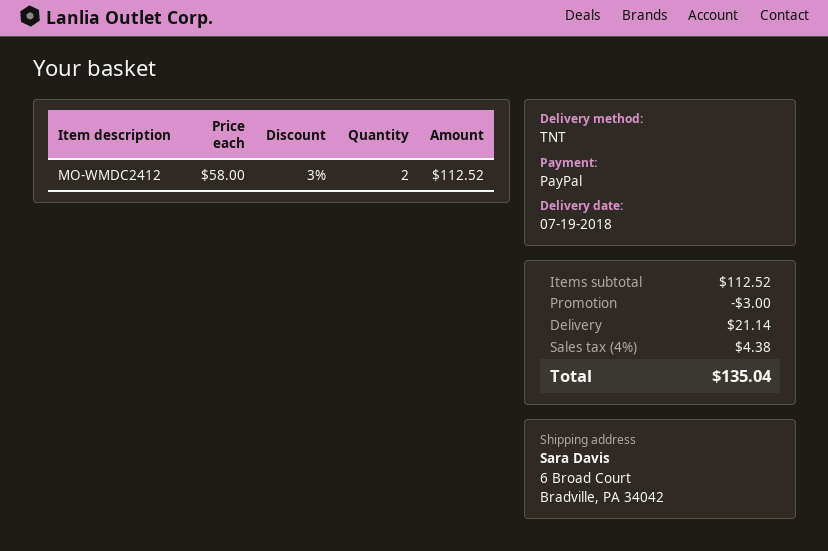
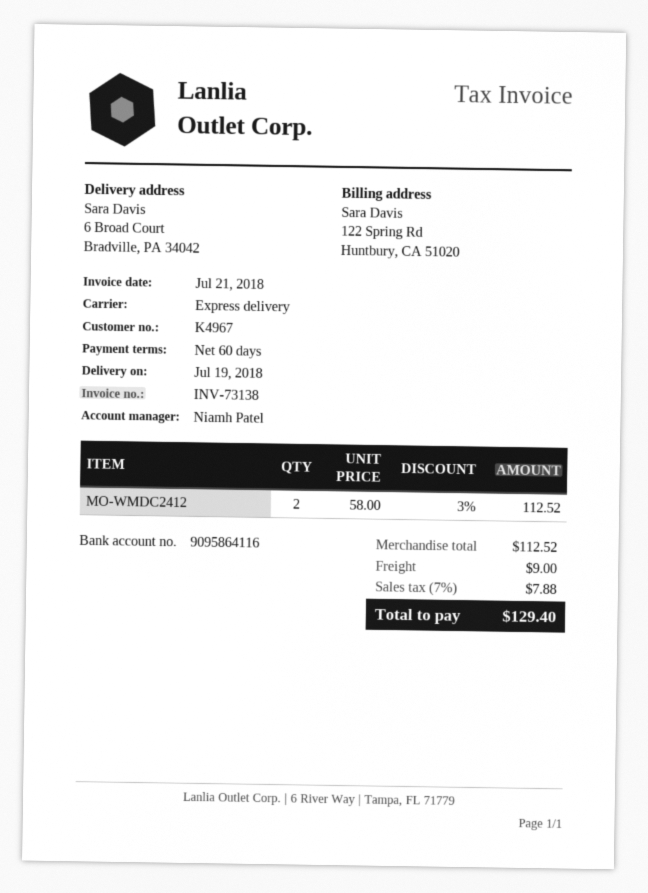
shipping method: TNT -> express
discount: 3.00 -> none
shipping: 21.14 -> 9.00
tax: 4% = 4.38 -> 7% = 7.88
total: 135.04 -> 129.40

